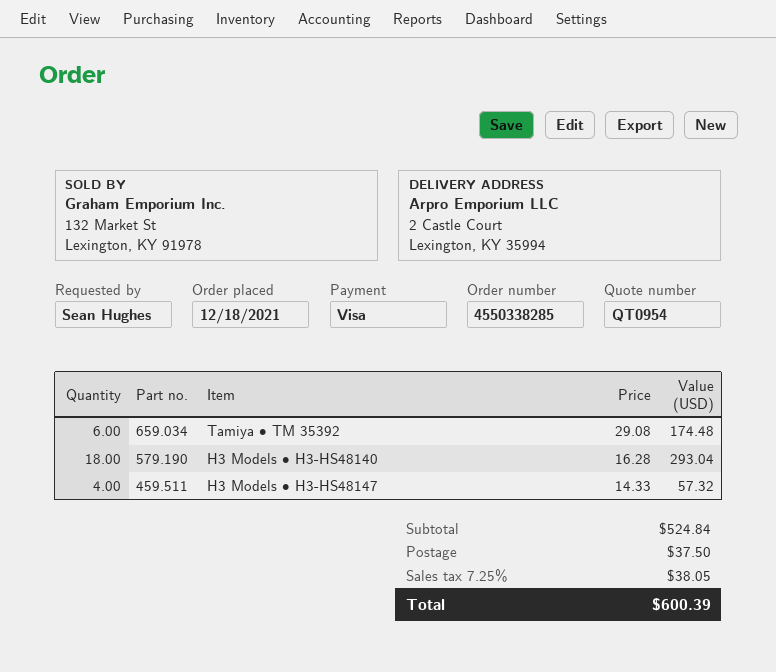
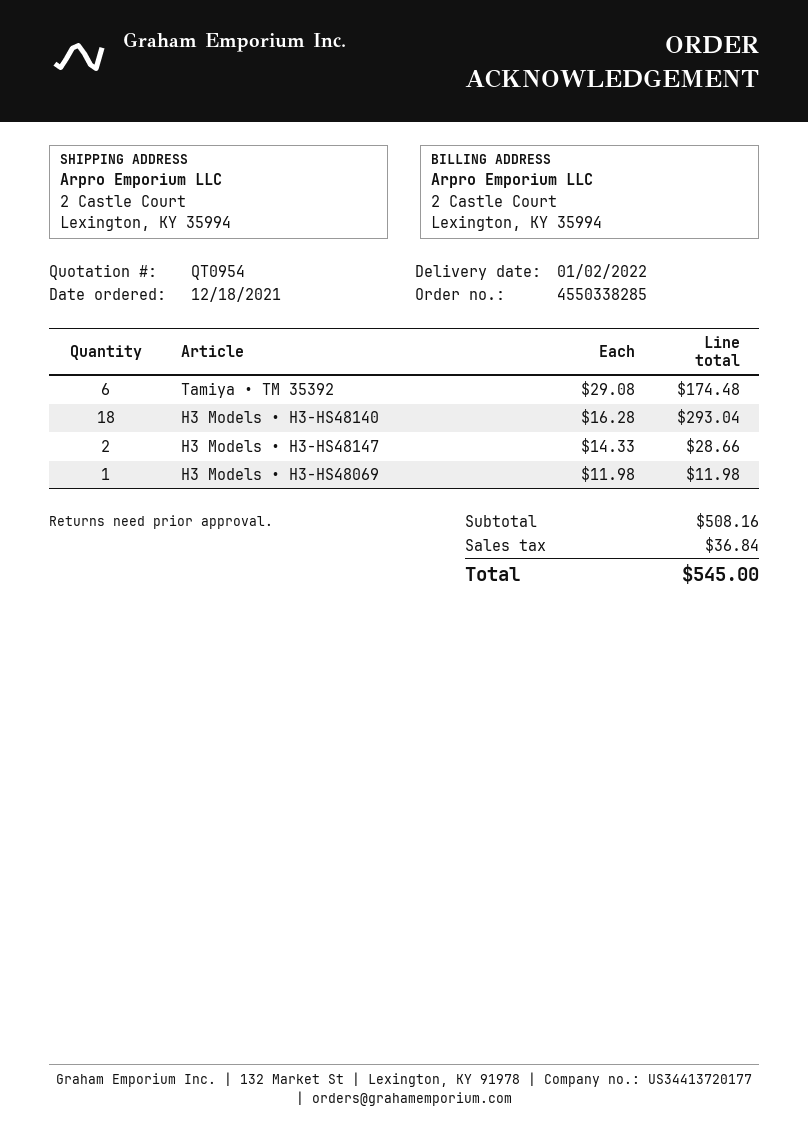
H3 Models • H3-HS48147: 4 x 14.33 = 57.32 -> 2 x 14.33 = 28.66
H3 Models • H3-HS48069: none -> 1 x 11.98 = 11.98
subtotal: 524.84 -> 508.16
shipping: 37.50 -> none
tax: 38.05 -> 36.84
total: 600.39 -> 545.00

